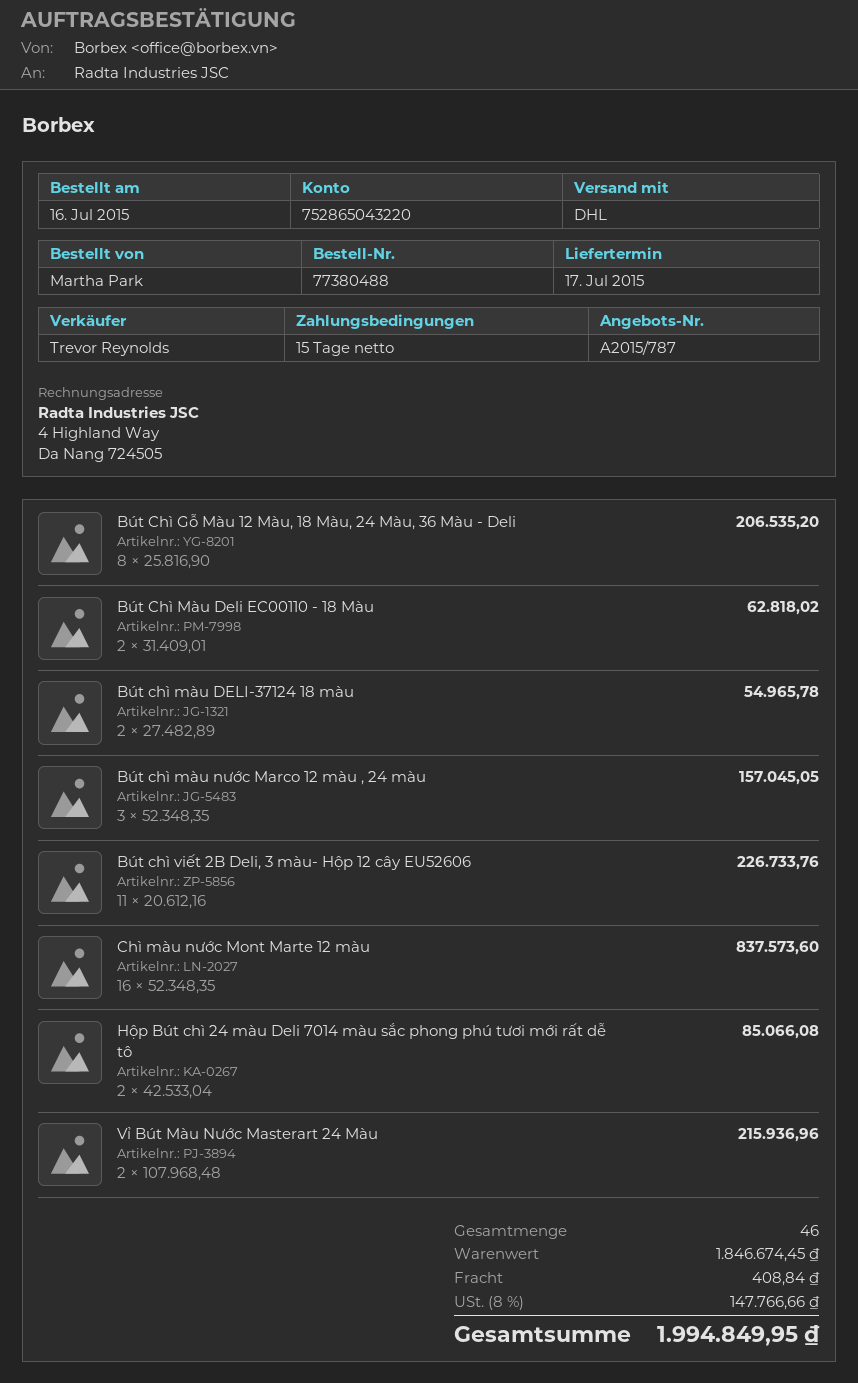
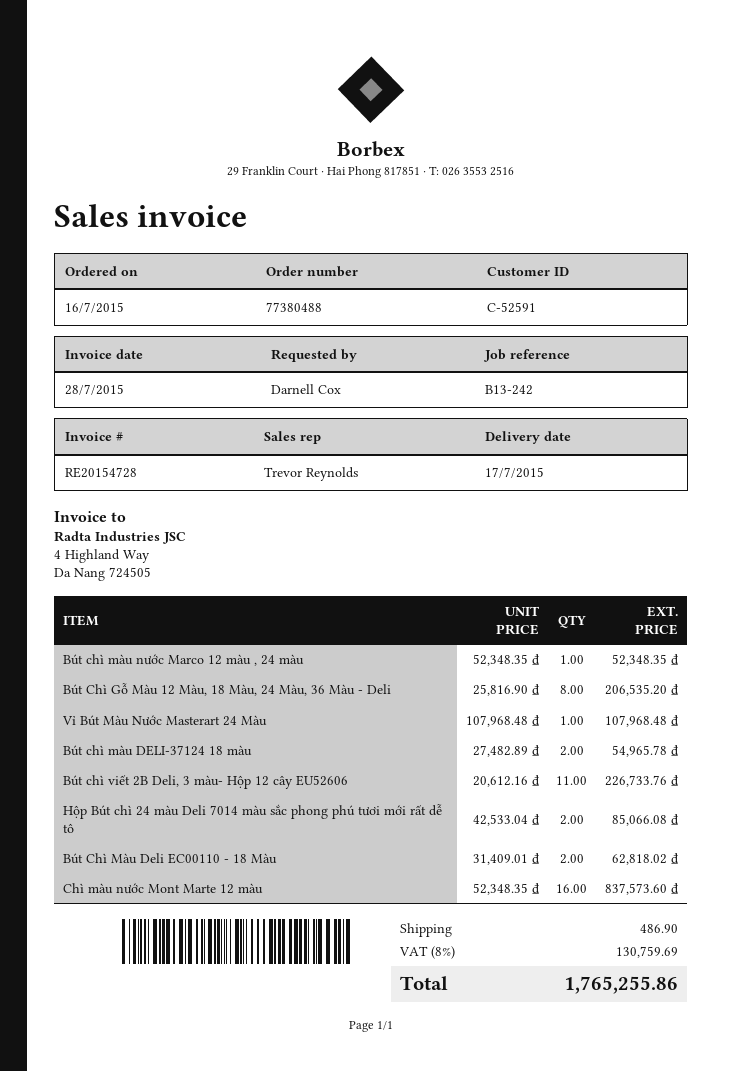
ordered by: Martha Park -> Darnell Cox
Bút chì màu nước Marco 12 màu , 24 màu: 3 x 52348.35 = 157045.05 -> 1 x 52348.35 = 52348.35
Vỉ Bút Màu Nước Masterart 24 Màu: 2 x 107968.48 = 215936.96 -> 1 x 107968.48 = 107968.48
shipping: 408.84 -> 486.90
tax: 8% = 147766.66 -> 8% = 130759.69
total: 1994849.95 -> 1765255.86

